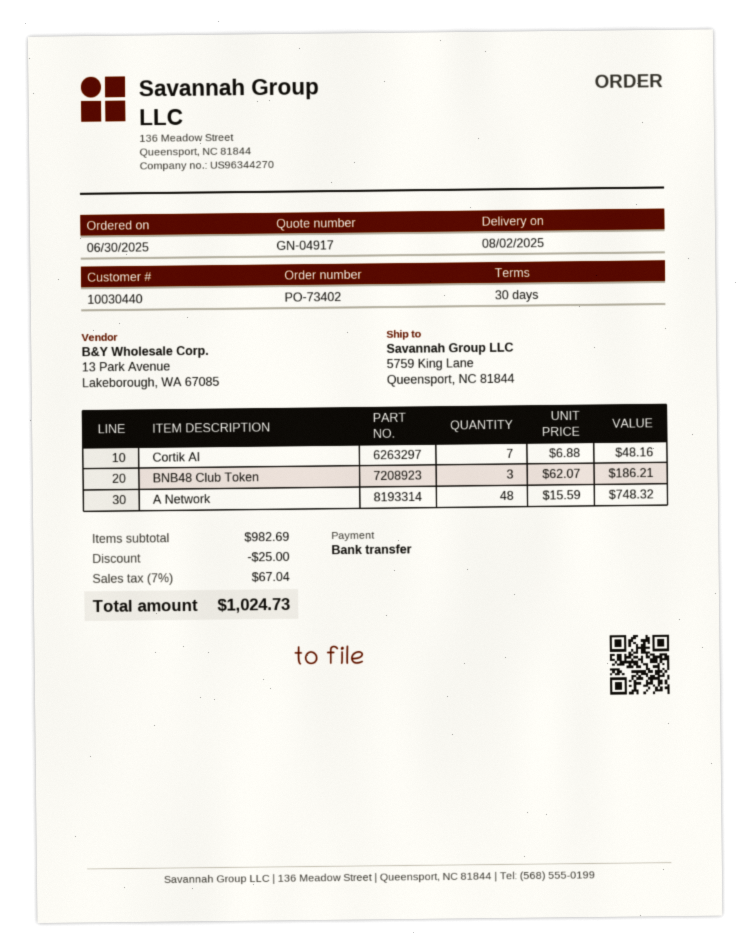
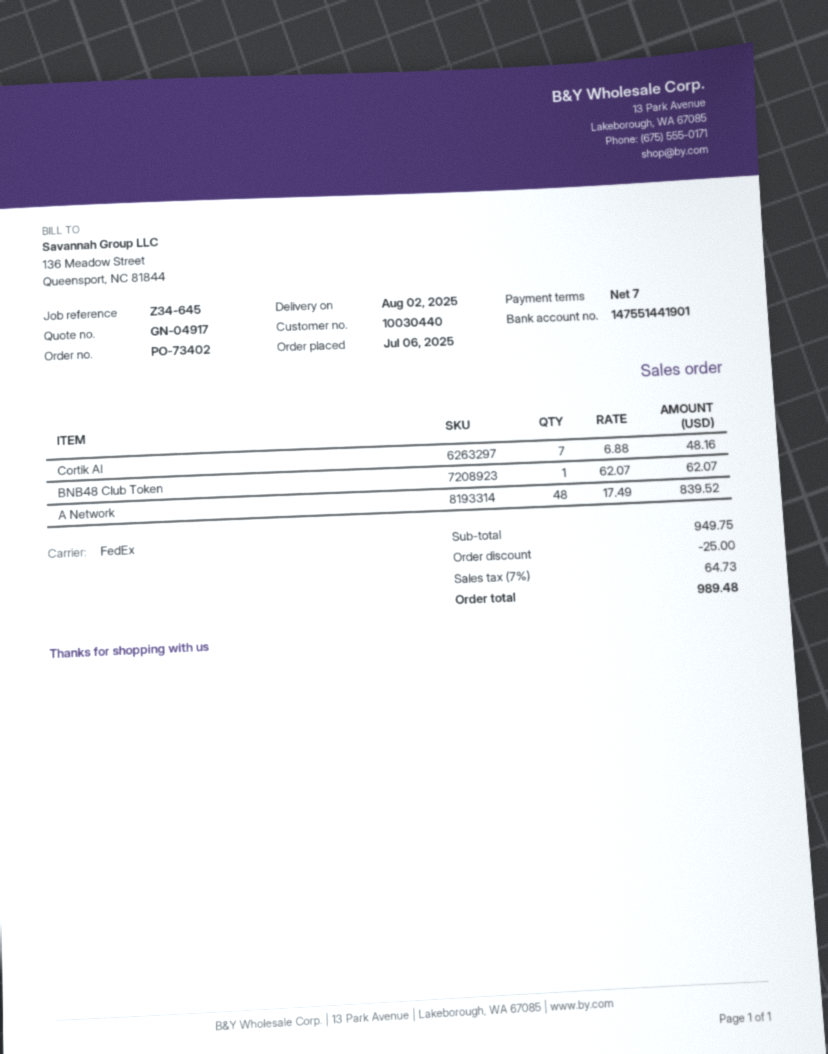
order date: 2025-06-30 -> 2025-07-06
payment terms: 30 days -> 7 days
BNB48 Club Token: 3 x 62.07 = 186.21 -> 1 x 62.07 = 62.07
A Network: 48 x 15.59 = 748.32 -> 48 x 17.49 = 839.52
subtotal: 982.69 -> 949.75
tax: 7% = 67.04 -> 7% = 64.73
total: 1024.73 -> 989.48

